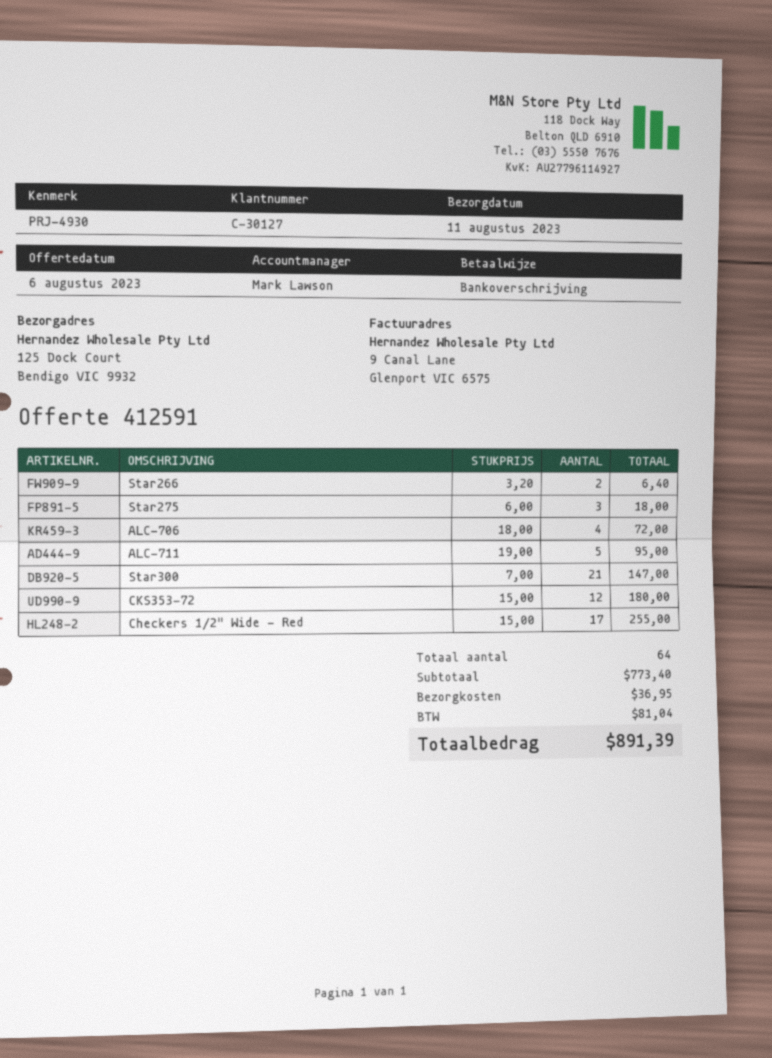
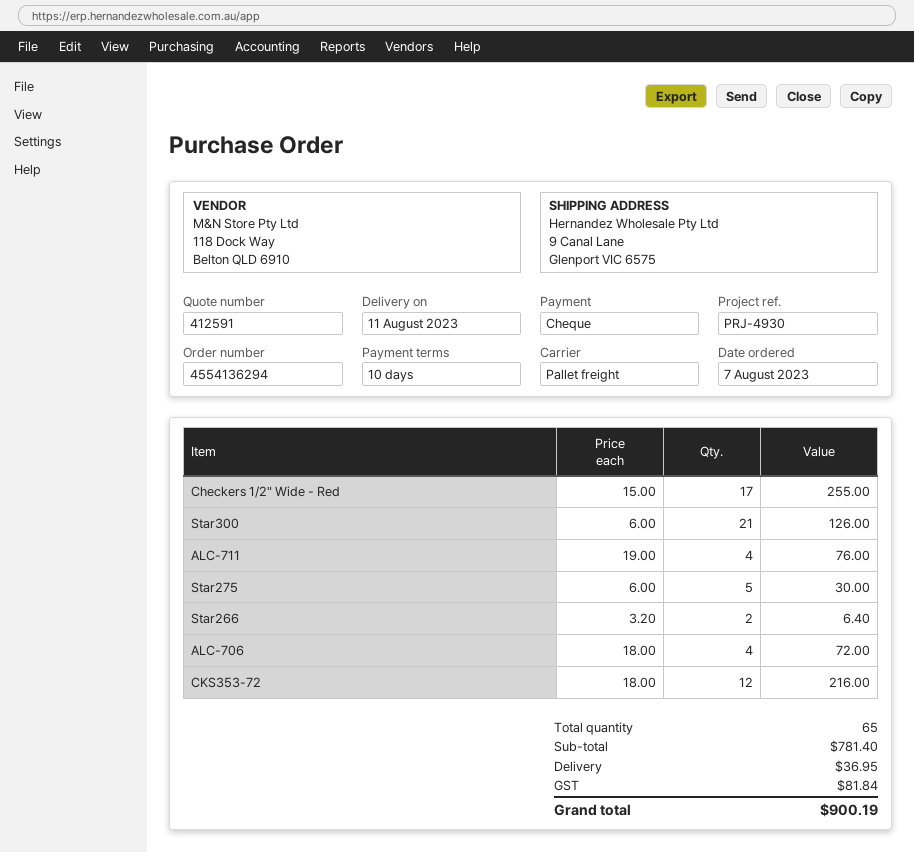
payment method: bank transfer -> cheque
ship to: 125 Dock Court, Bendigo VIC 9932 -> 9 Canal Lane, Glenport VIC 6575
Star275: 3 x 6.00 = 18.00 -> 5 x 6.00 = 30.00
ALC-711: 5 x 19.00 = 95.00 -> 4 x 19.00 = 76.00
Star300: 21 x 7.00 = 147.00 -> 21 x 6.00 = 126.00
CKS353-72: 12 x 15.00 = 180.00 -> 12 x 18.00 = 216.00
total quantity: 64 -> 65
subtotal: 773.40 -> 781.40
tax: 81.04 -> 81.84
total: 891.39 -> 900.19

